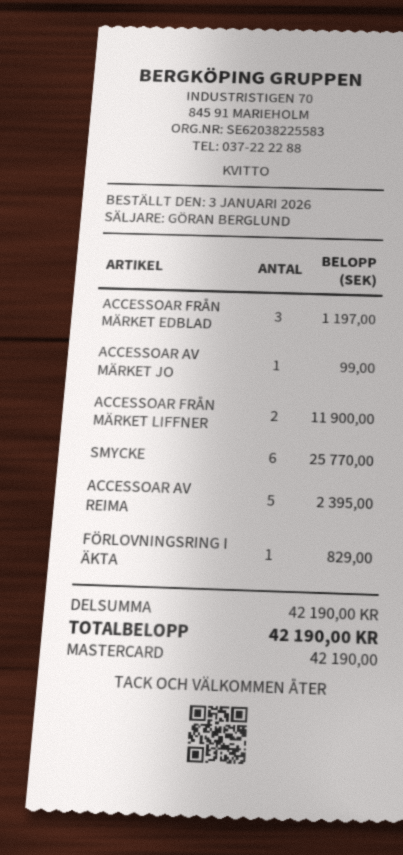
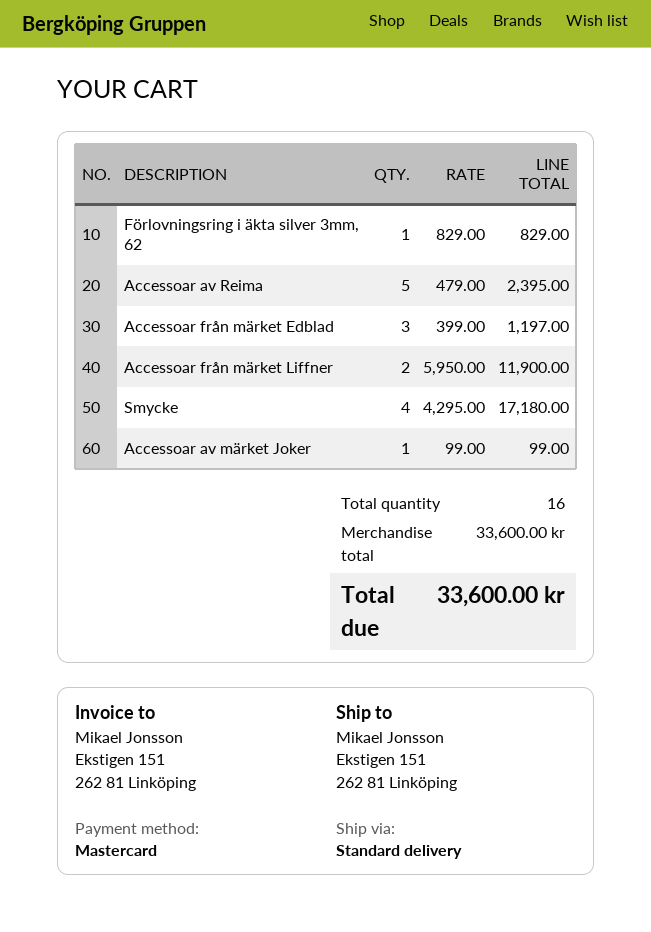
SMYCKE: 6 for 25770.00 -> 4 for 17180.00
subtotal: 42190.00 -> 33600.00
total: 42190.00 -> 33600.00

